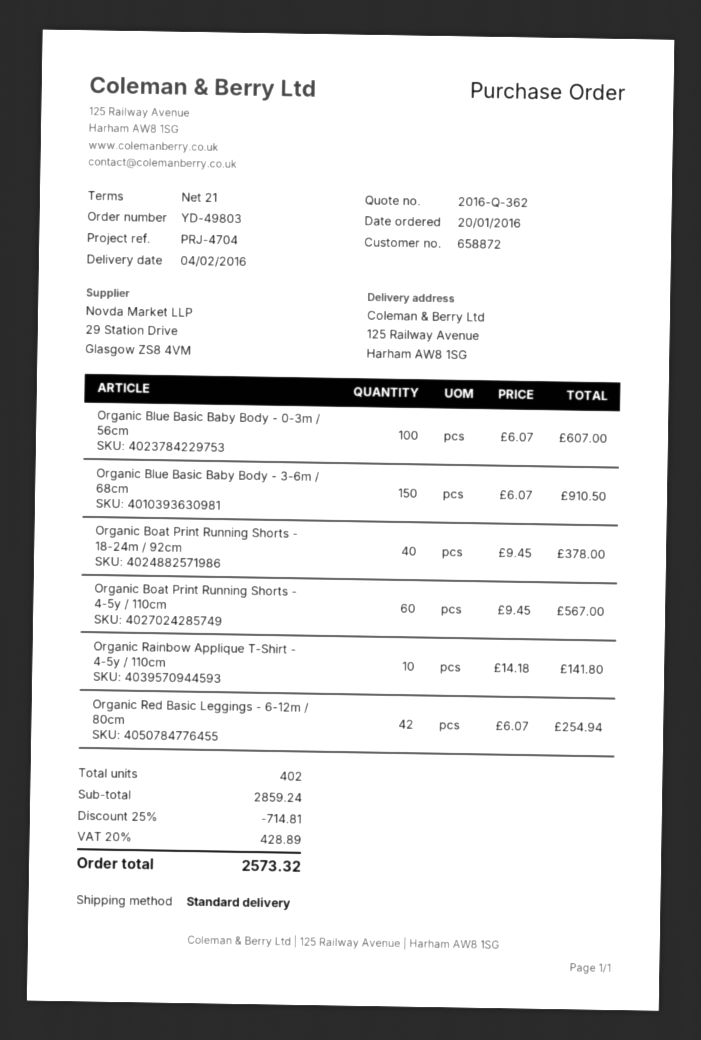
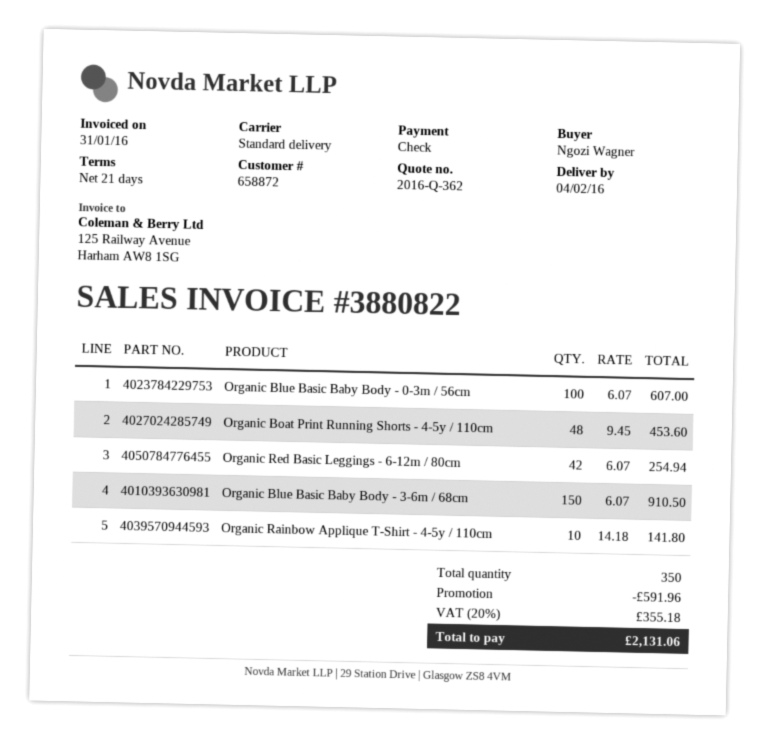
Organic Boat Print Running Shorts - 18-24m / 92cm: 40 x 9.45 = 378.00 -> none
Organic Boat Print Running Shorts - 4-5y / 110cm: 60 x 9.45 = 567.00 -> 48 x 9.45 = 453.60
total quantity: 402 -> 350
discount: 714.81 -> 591.96
tax: 20% = 428.89 -> 20% = 355.18
total: 2573.32 -> 2131.06

